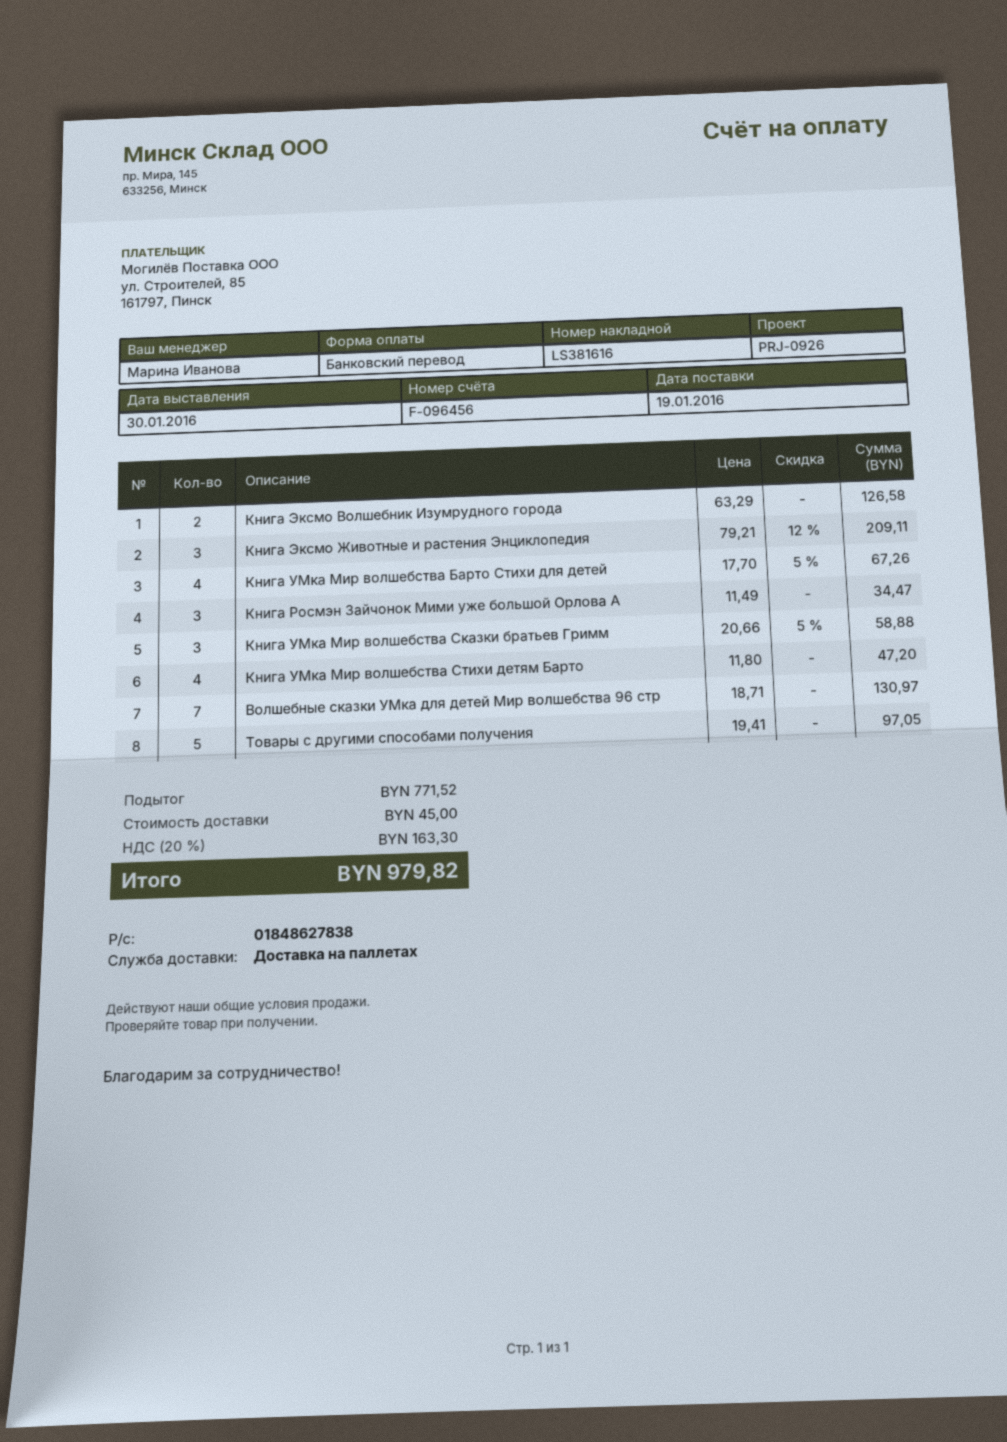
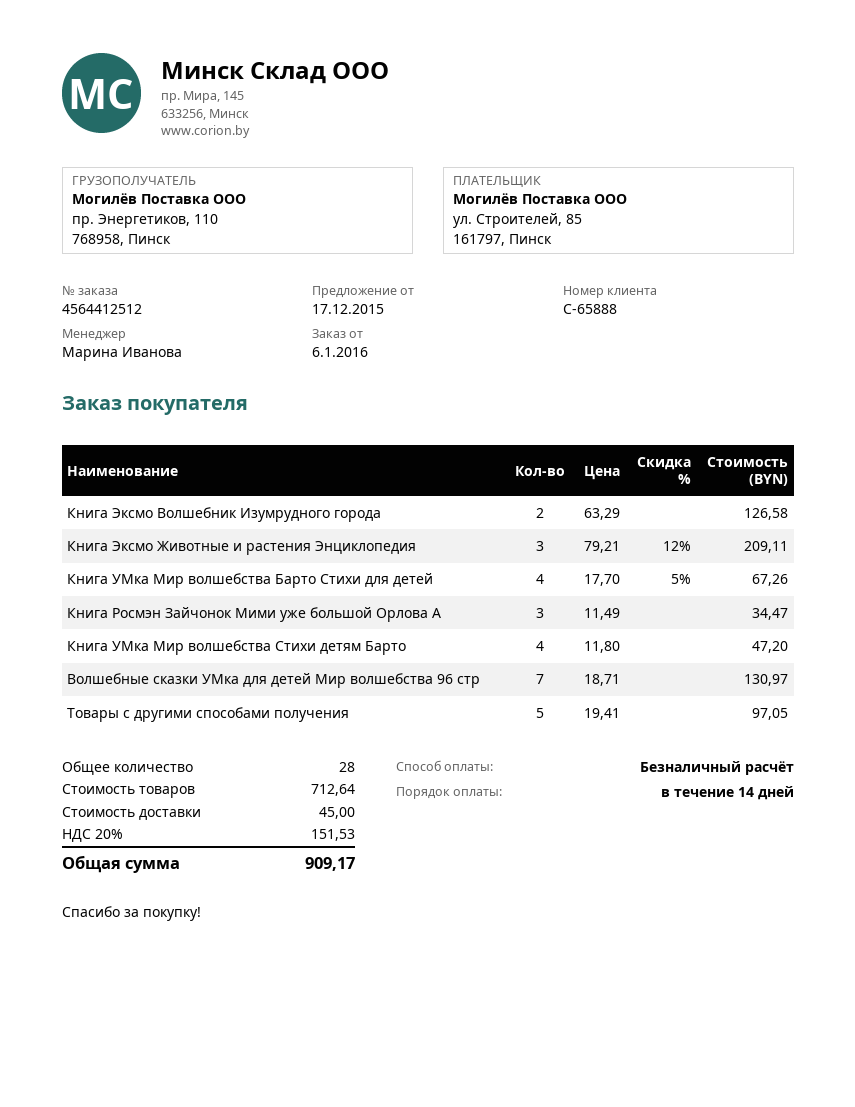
Книга УМка Мир волшебства Сказки братьев Гримм: 3 x 20.66 - 5% = 58.88 -> none
subtotal: 771.52 -> 712.64
tax: 20% = 163.30 -> 20% = 151.53
total: 979.82 -> 909.17

